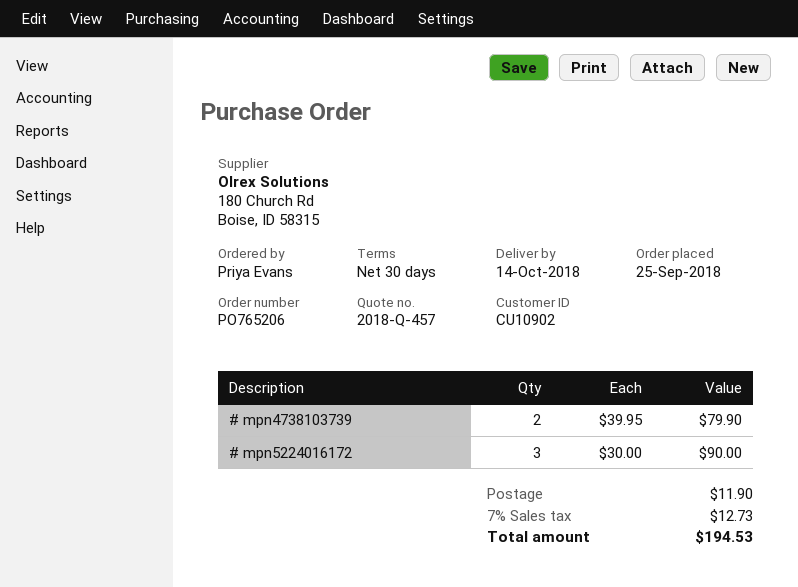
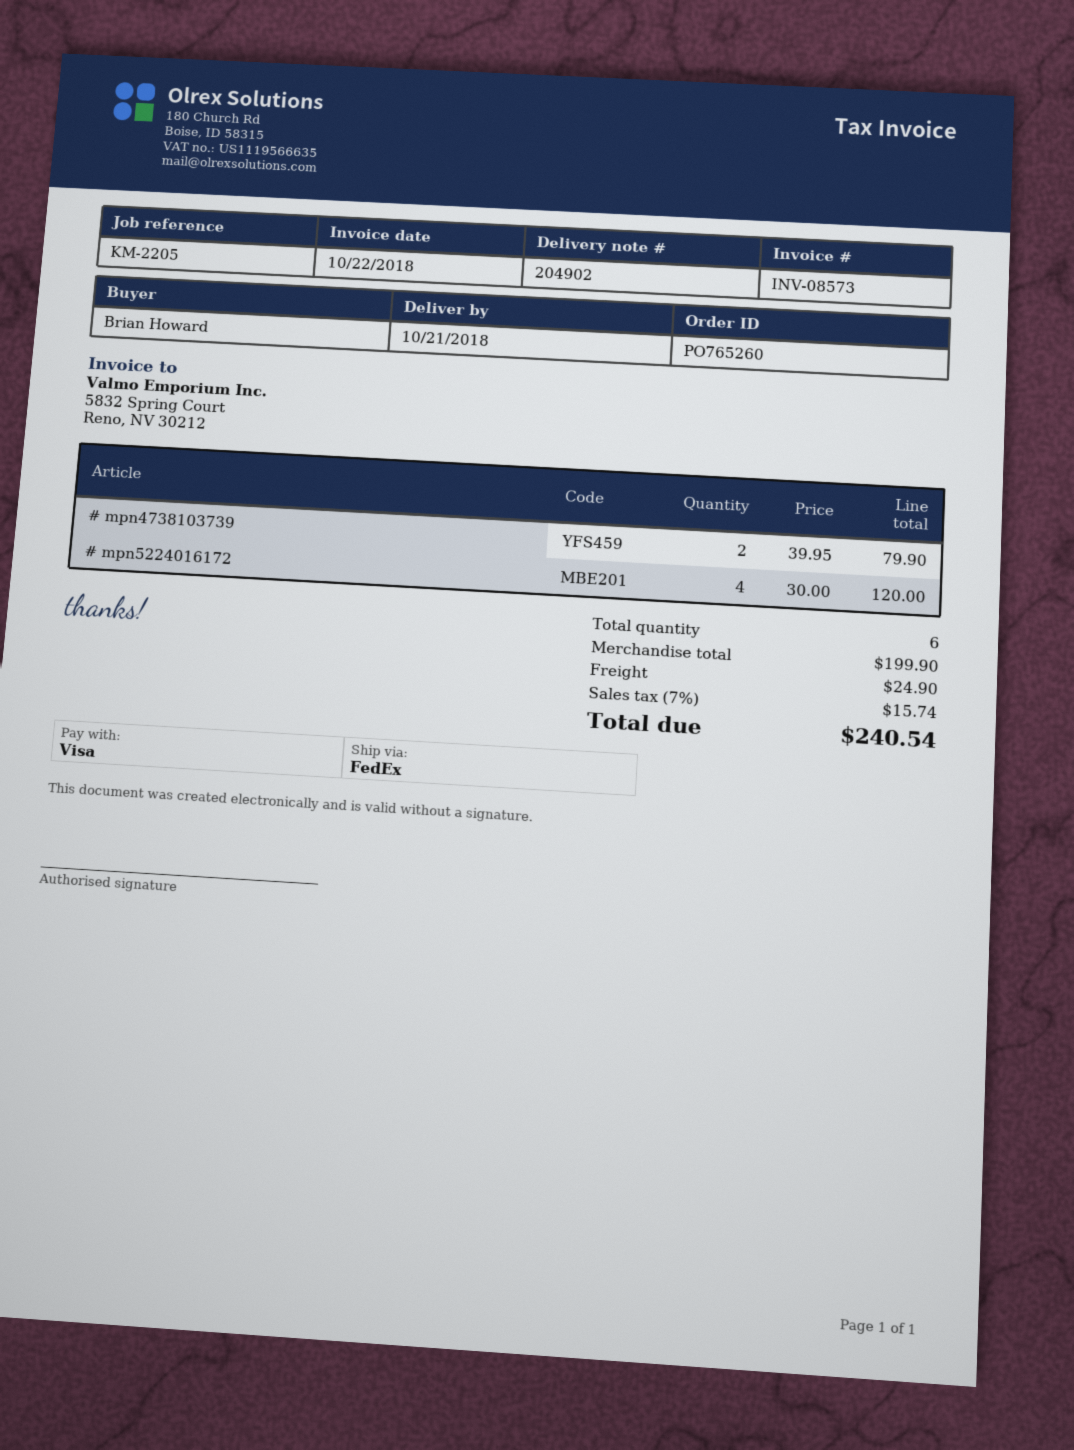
order number: PO765206 -> PO765260
delivery date: 2018-10-14 -> 2018-10-21
ordered by: Priya Evans -> Brian Howard
# mpn5224016172: 3 x 30.00 = 90.00 -> 4 x 30.00 = 120.00
shipping: 11.90 -> 24.90
tax: 7% = 12.73 -> 7% = 15.74
total: 194.53 -> 240.54

